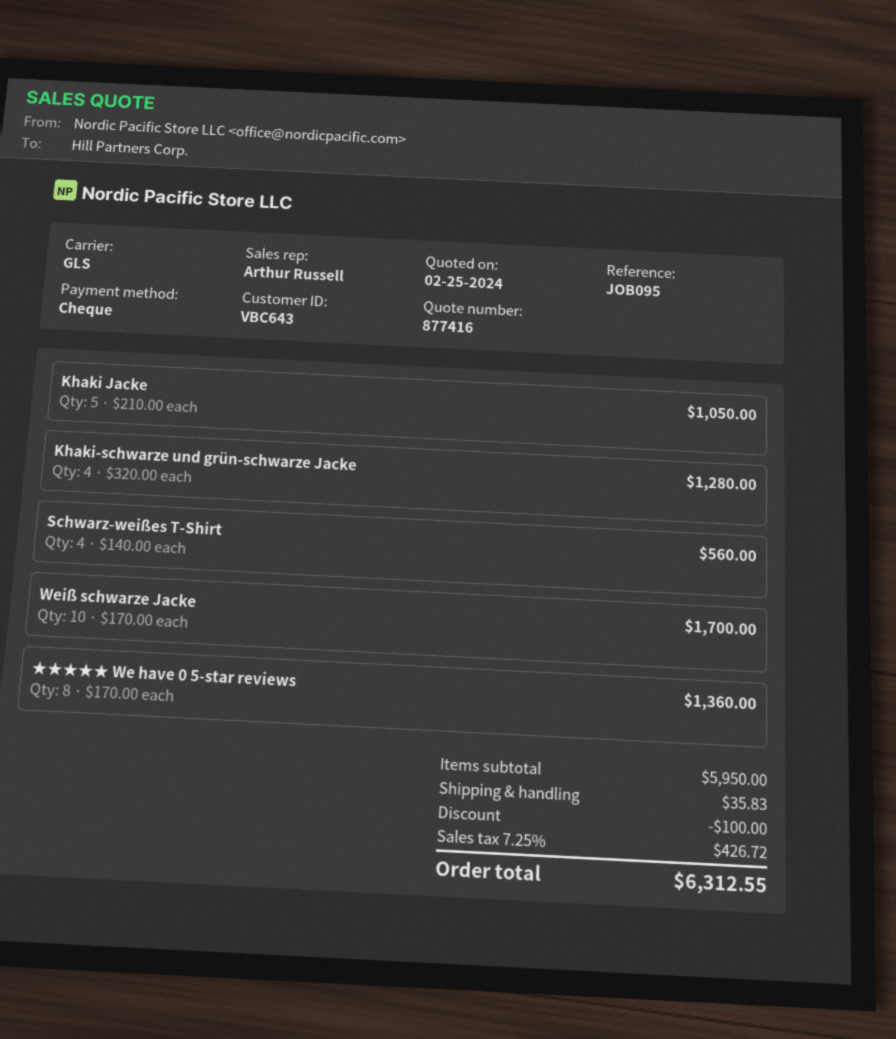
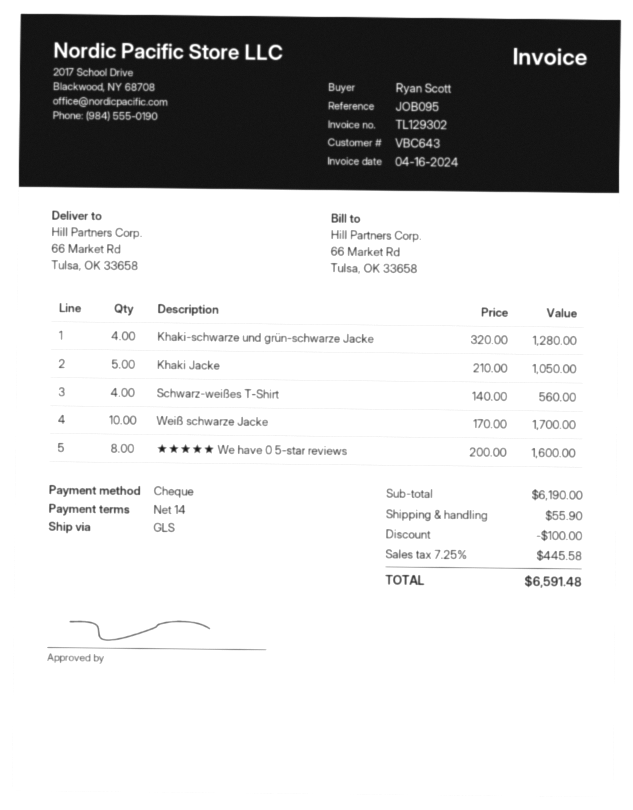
★★★★★ We have 0 5-star reviews: 8 x 170.00 = 1360.00 -> 8 x 200.00 = 1600.00
subtotal: 5950.00 -> 6190.00
shipping: 35.83 -> 55.90
tax: 7.25% = 426.72 -> 7.25% = 445.58
total: 6312.55 -> 6591.48

